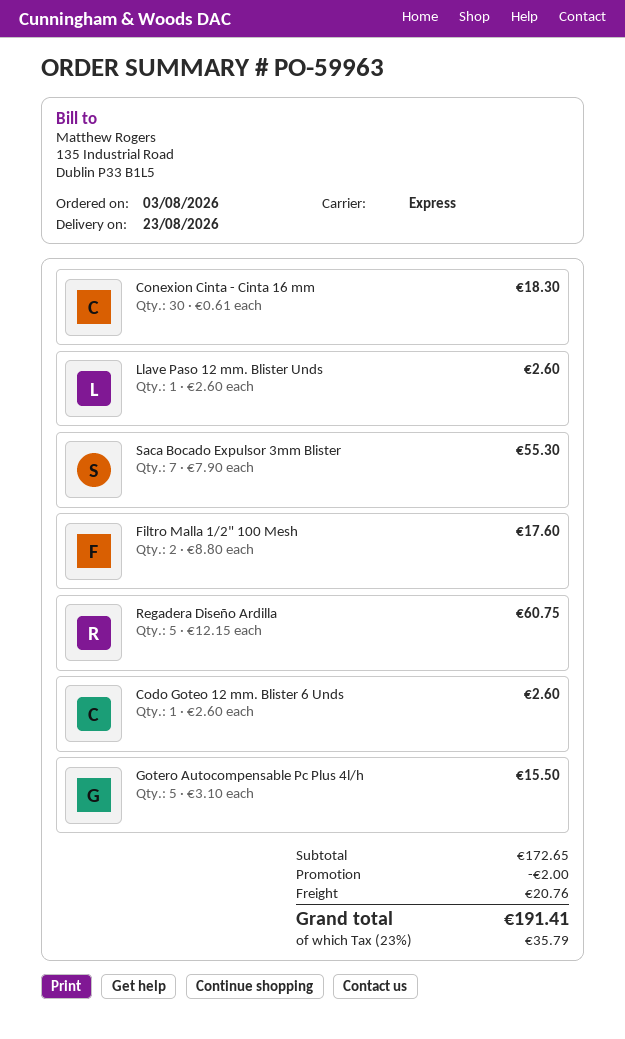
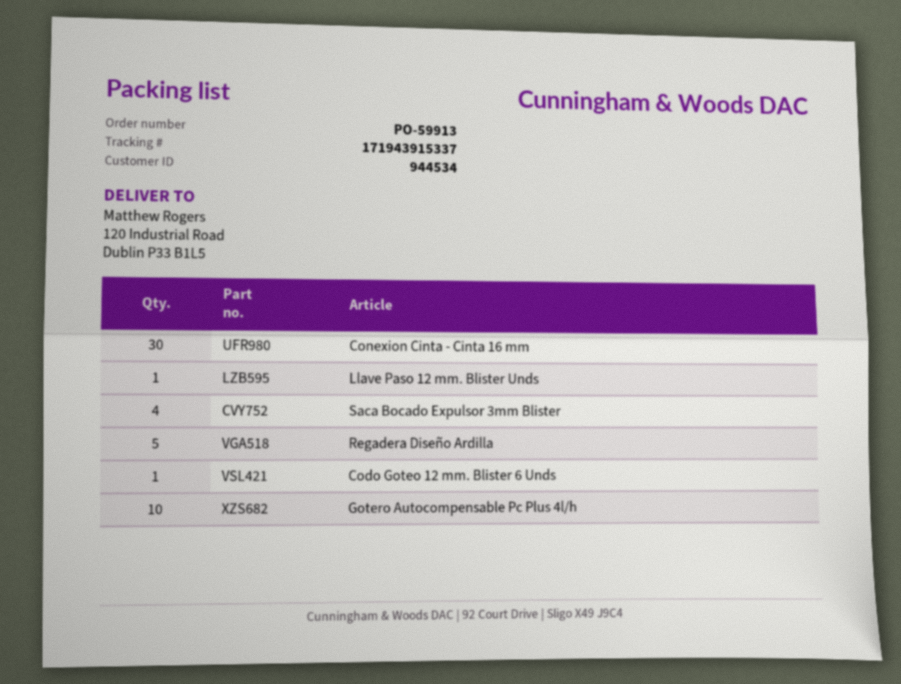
order number: PO-59963 -> PO-59913
Saca Bocado Expulsor 3mm Blister: 7 -> 4
Filtro Malla 1/2" 100 Mesh: 2 -> none
Gotero Autocompensable Pc Plus 4l/h: 5 -> 10

